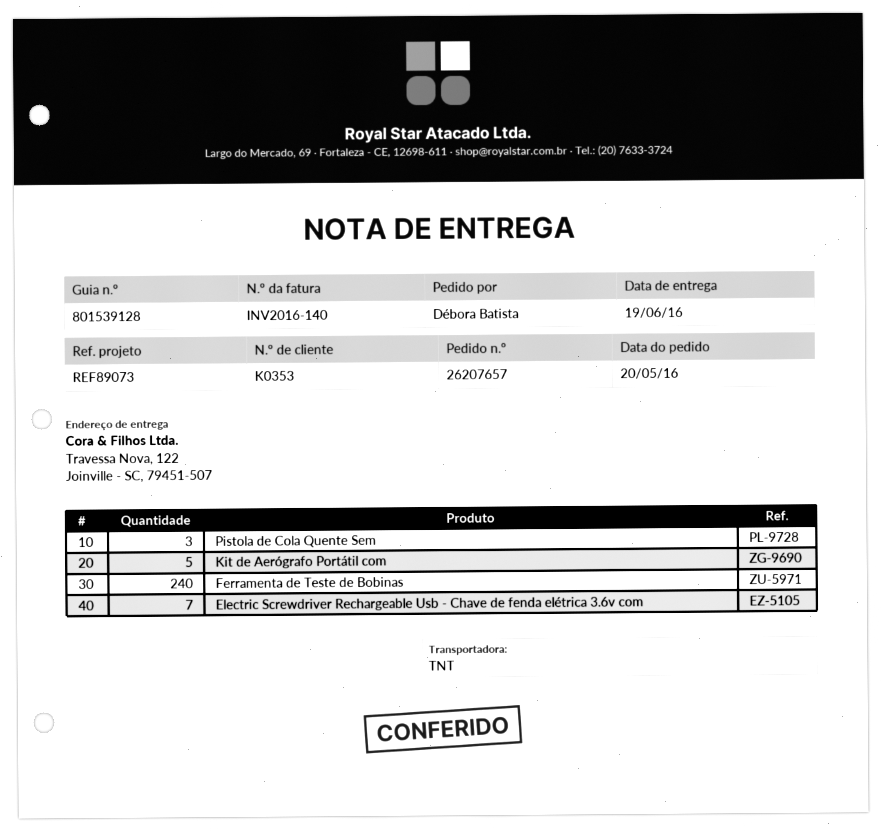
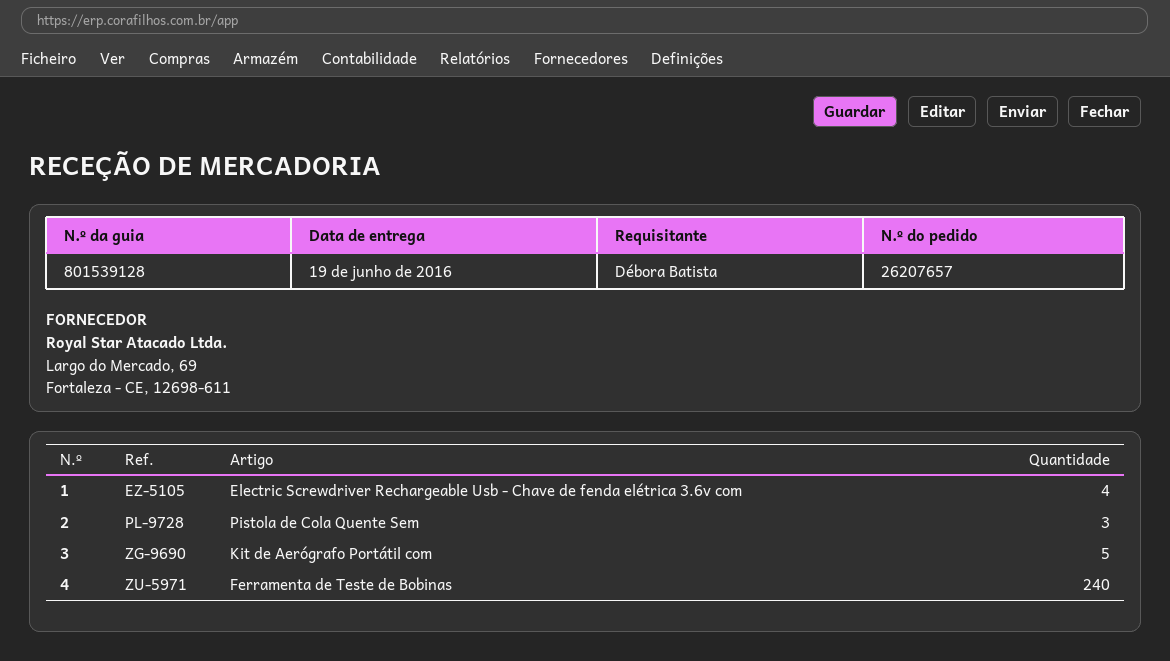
Electric Screwdriver Rechargeable Usb - Chave de fenda elétrica 3.6v com: 7 -> 4

